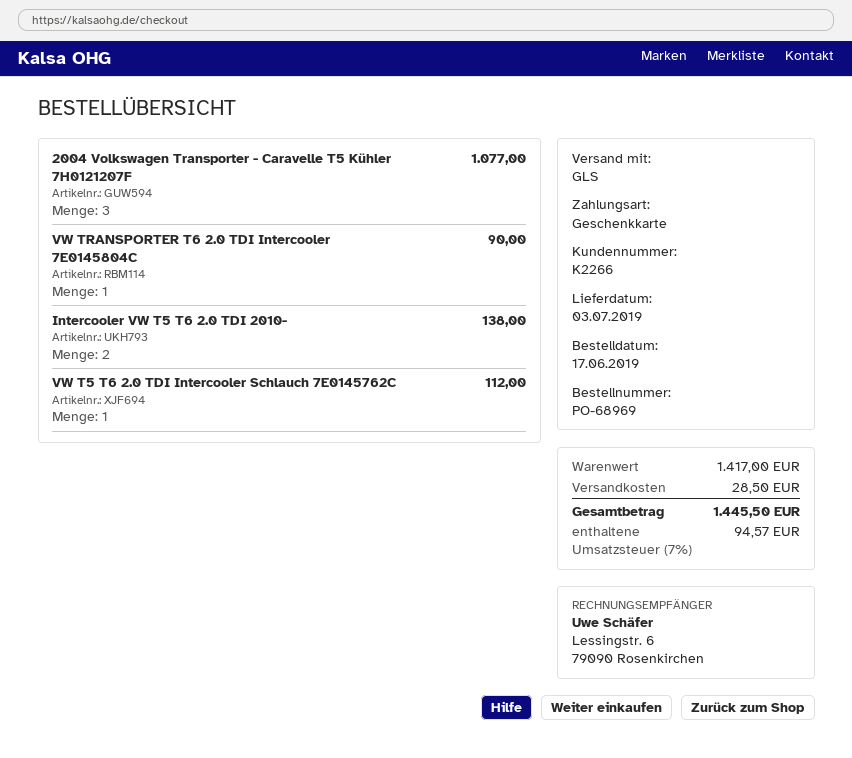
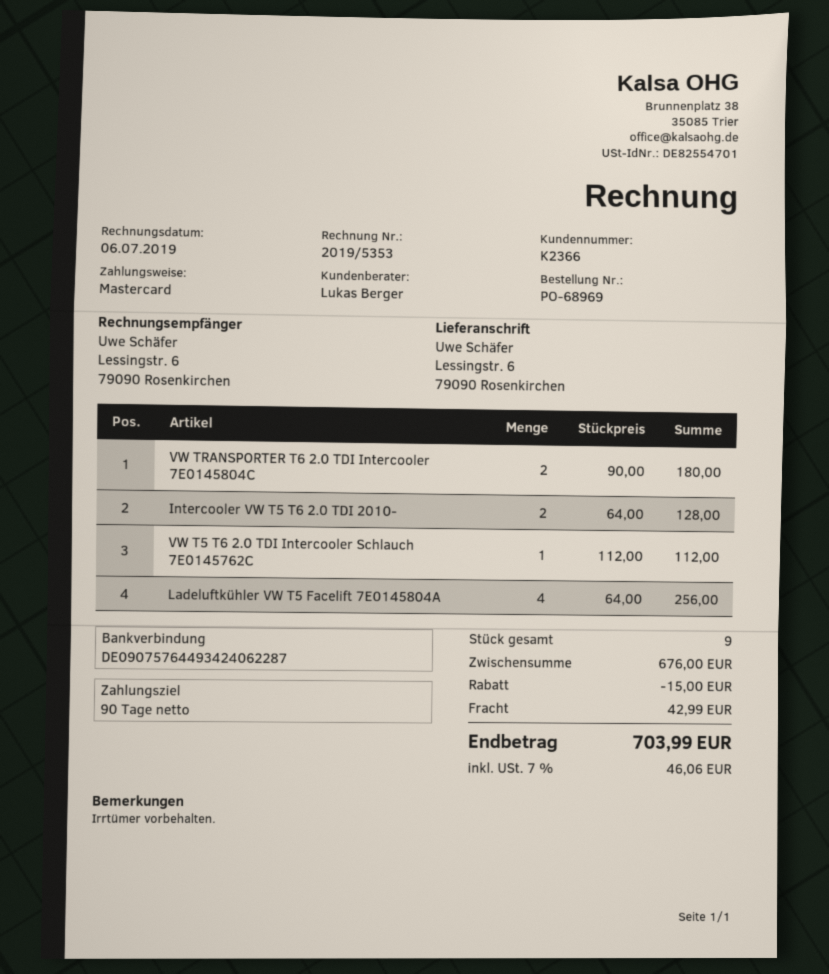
customer number: K2266 -> K2366
payment method: gift card -> Mastercard
2004 Volkswagen Transporter - Caravelle T5 Kühler 7H0121207F: 3 for 1077.00 -> none
VW TRANSPORTER T6 2.0 TDI Intercooler 7E0145804C: 1 for 90.00 -> 2 for 180.00
Intercooler VW T5 T6 2.0 TDI 2010-: 2 for 138.00 -> 2 for 128.00
Ladeluftkühler VW T5 Facelift 7E0145804A: none -> 4 for 256.00
subtotal: 1417.00 -> 676.00
discount: none -> 15.00
shipping: 28.50 -> 42.99
tax: 7% = 94.57 -> 7% = 46.06
total: 1445.50 -> 703.99

